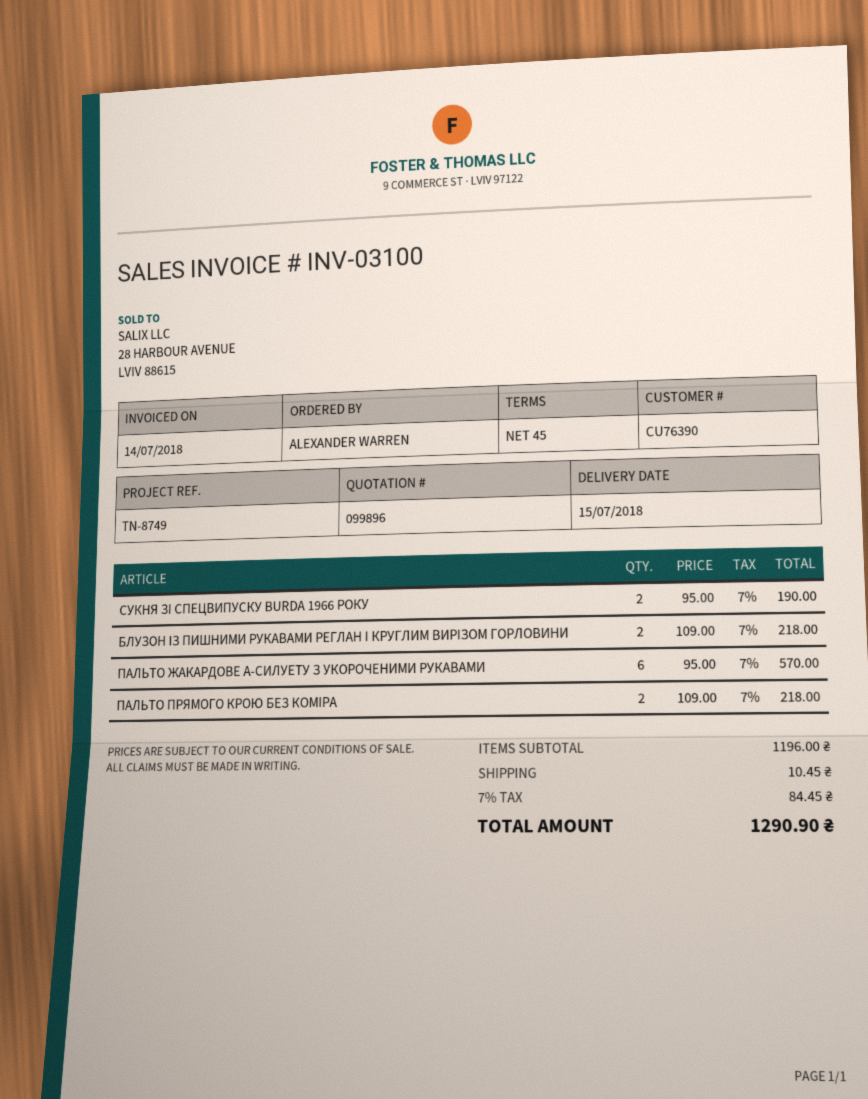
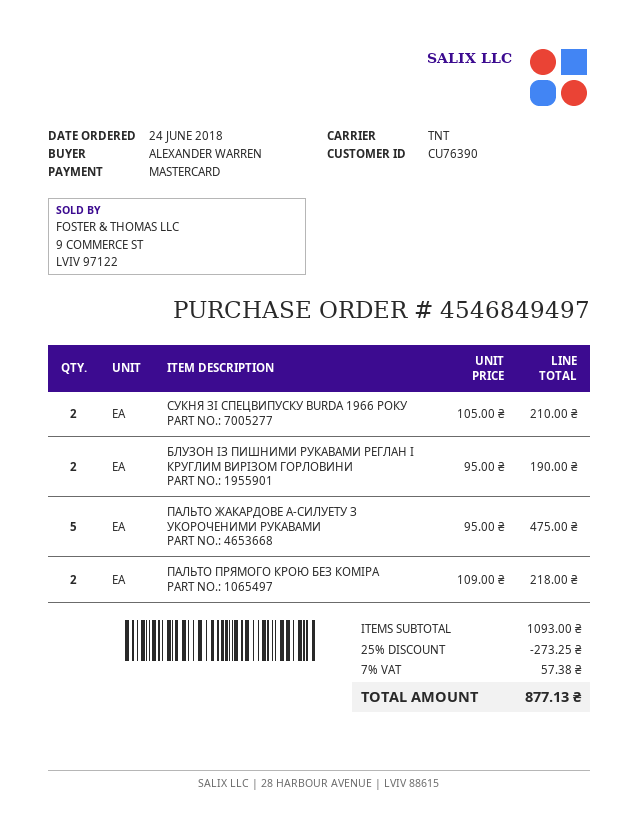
СУКНЯ ЗІ СПЕЦВИПУСКУ BURDA 1966 РОКУ: 2 x 95.00 = 190.00 -> 2 x 105.00 = 210.00
БЛУЗОН ІЗ ПИШНИМИ РУКАВАМИ РЕГЛАН І КРУГЛИМ ВИРІЗОМ ГОРЛОВИНИ: 2 x 109.00 = 218.00 -> 2 x 95.00 = 190.00
ПАЛЬТО ЖАКАРДОВЕ А-СИЛУЕТУ З УКОРОЧЕНИМИ РУКАВАМИ: 6 x 95.00 = 570.00 -> 5 x 95.00 = 475.00
subtotal: 1196.00 -> 1093.00
discount: none -> 25% = 273.25
shipping: 10.45 -> none
tax: 7% = 84.45 -> 7% = 57.38
total: 1290.90 -> 877.13

